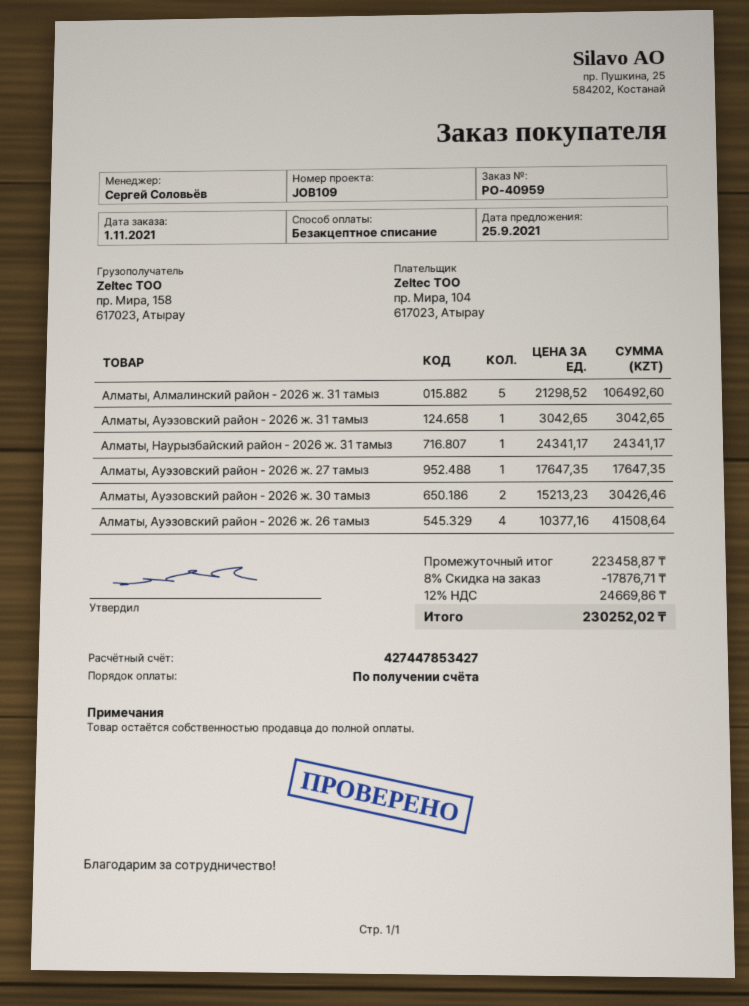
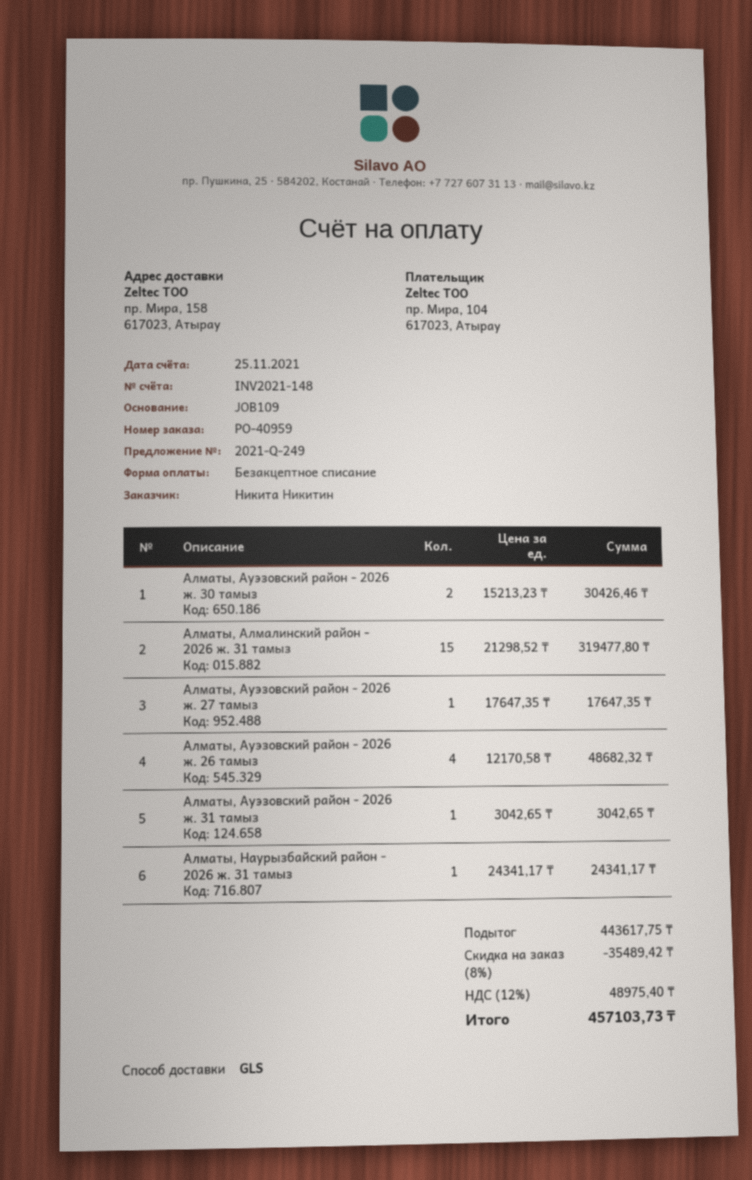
Алматы, Алмалинский район - 2026 ж. 31 тамыз: 5 x 21298.52 = 106492.60 -> 15 x 21298.52 = 319477.80
Алматы, Ауэзовский район - 2026 ж. 26 тамыз: 4 x 10377.16 = 41508.64 -> 4 x 12170.58 = 48682.32
subtotal: 223458.87 -> 443617.75
discount: 8% = 17876.71 -> 8% = 35489.42
tax: 12% = 24669.86 -> 12% = 48975.40
total: 230252.02 -> 457103.73

